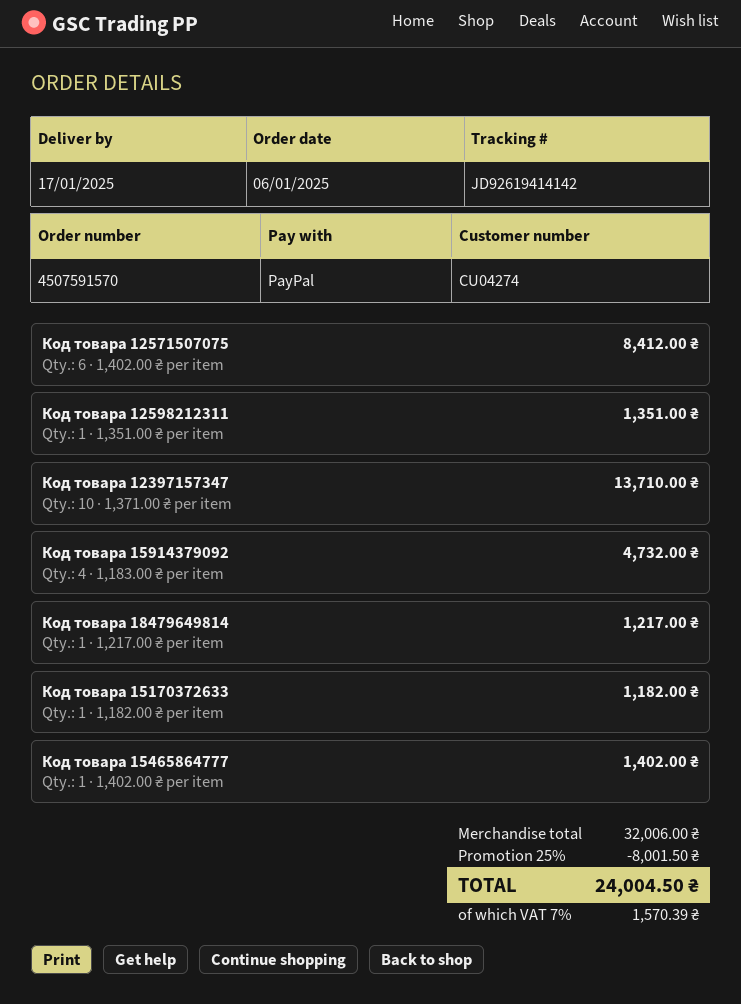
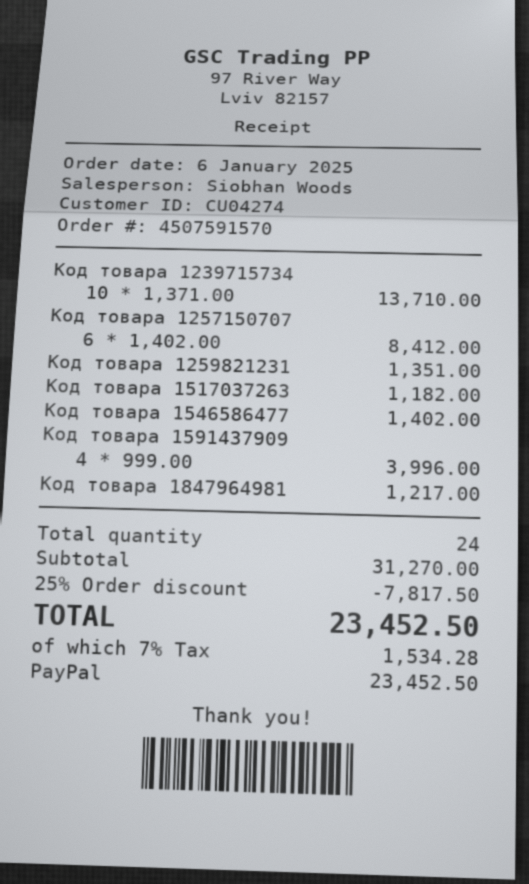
Код товара 15914379092: 4 x 1183.00 = 4732.00 -> 4 x 999.00 = 3996.00
subtotal: 32006.00 -> 31270.00
discount: 25% = 8001.50 -> 25% = 7817.50
tax: 7% = 1570.39 -> 7% = 1534.28
total: 24004.50 -> 23452.50

